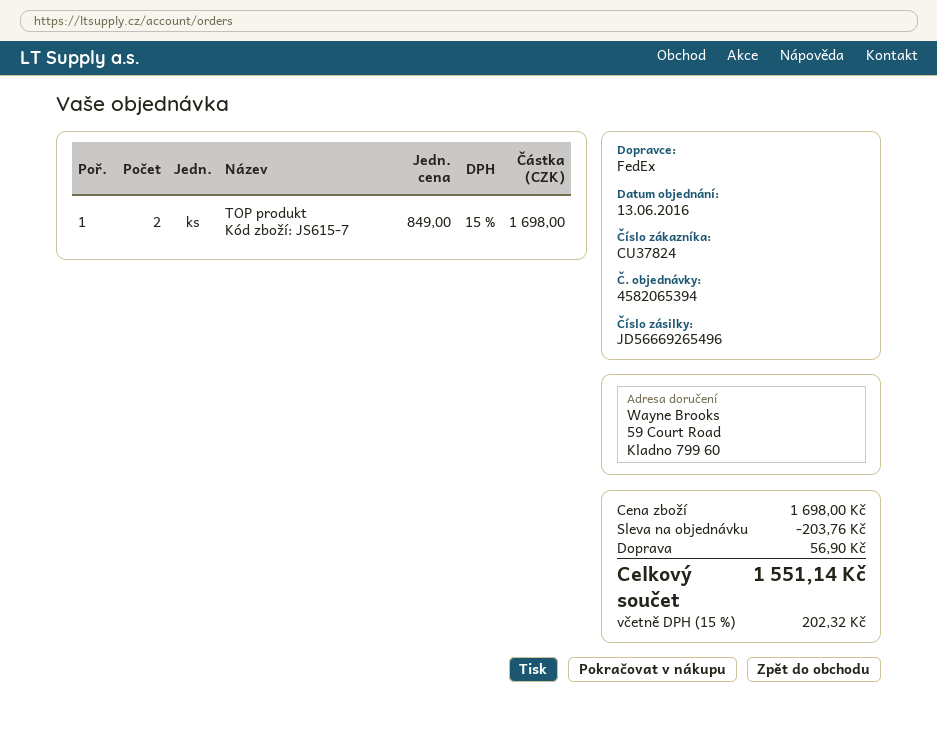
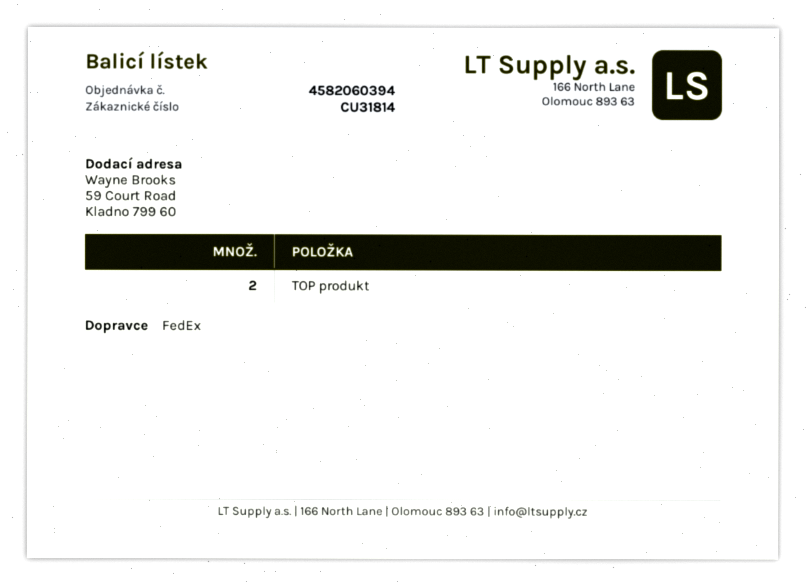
order number: 4582065394 -> 4582060394
customer number: CU37824 -> CU31814

